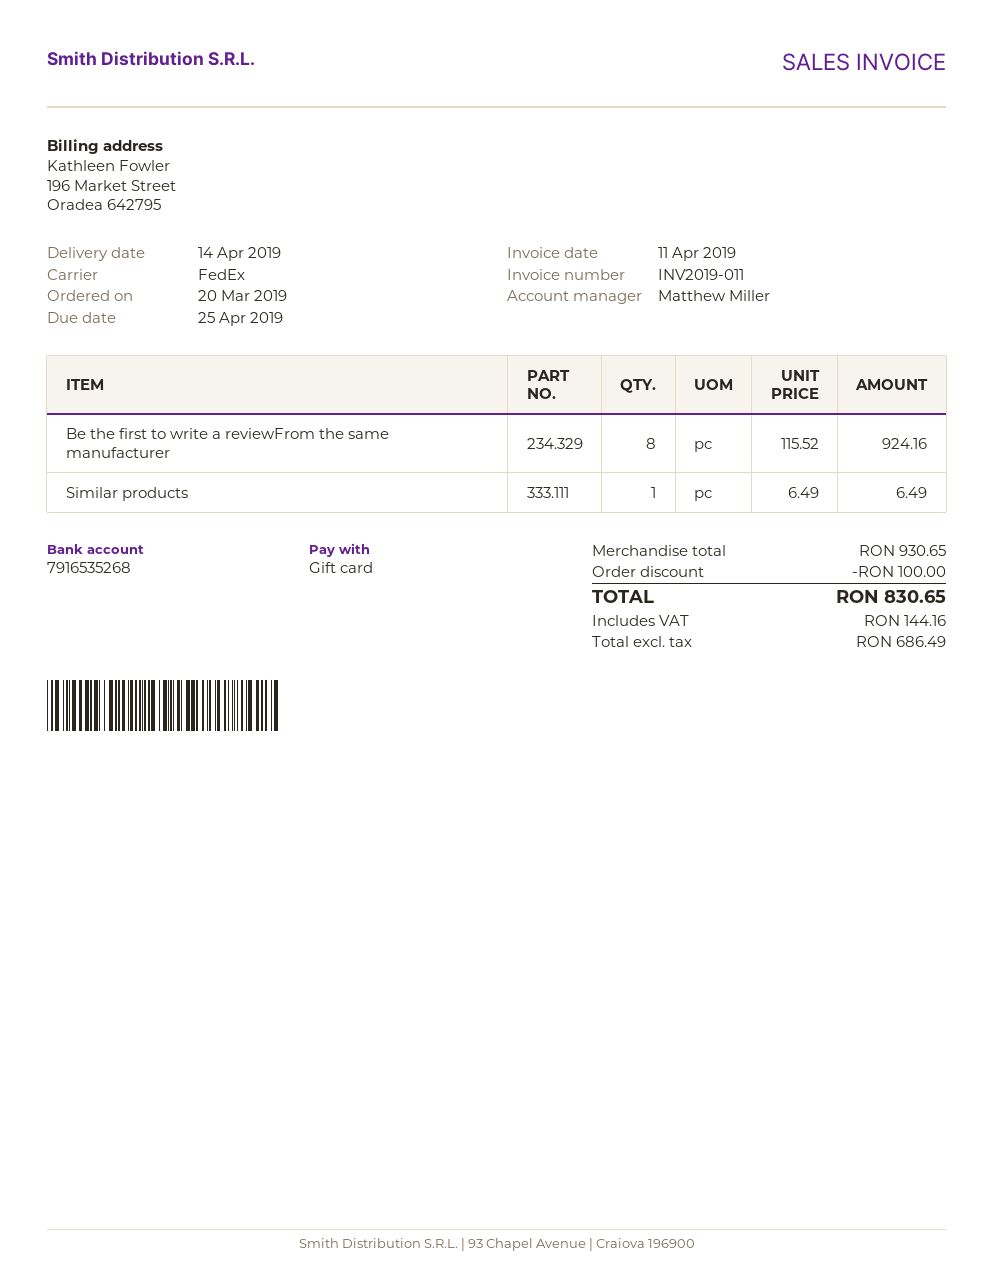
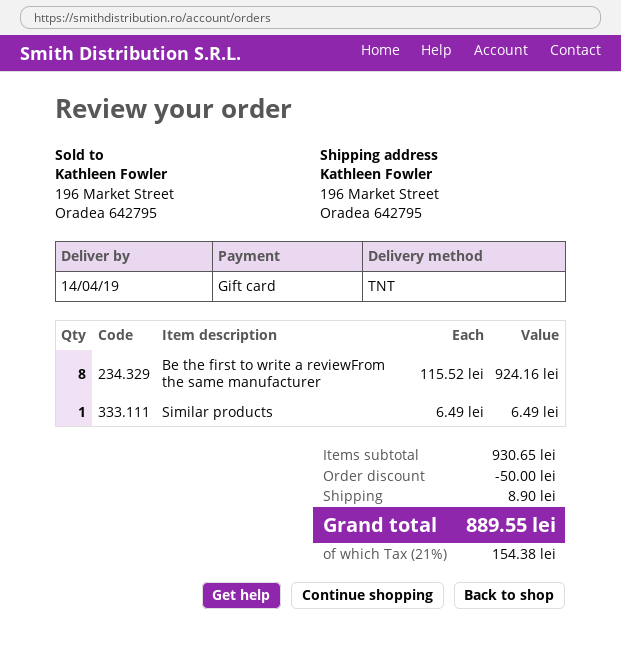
shipping method: FedEx -> TNT
discount: 100.00 -> 50.00
shipping: none -> 8.90
tax: 144.16 -> 154.38
total: 830.65 -> 889.55

